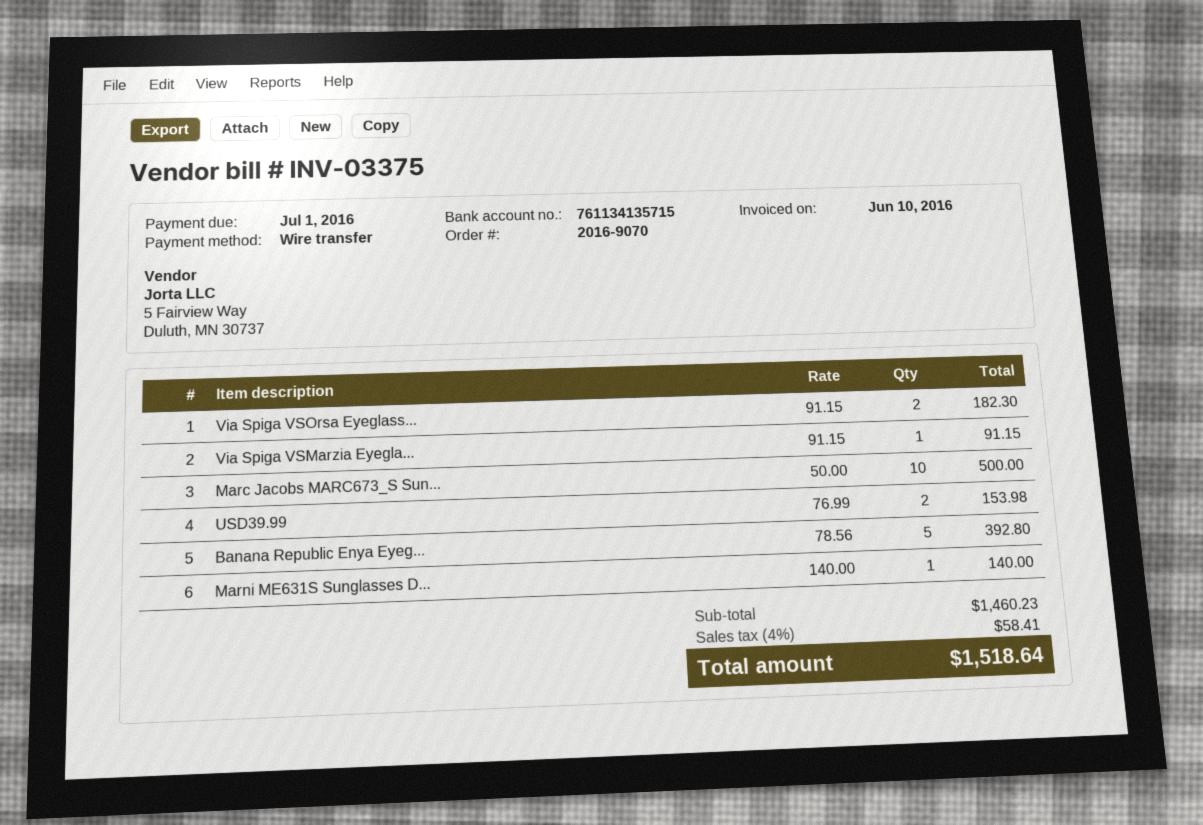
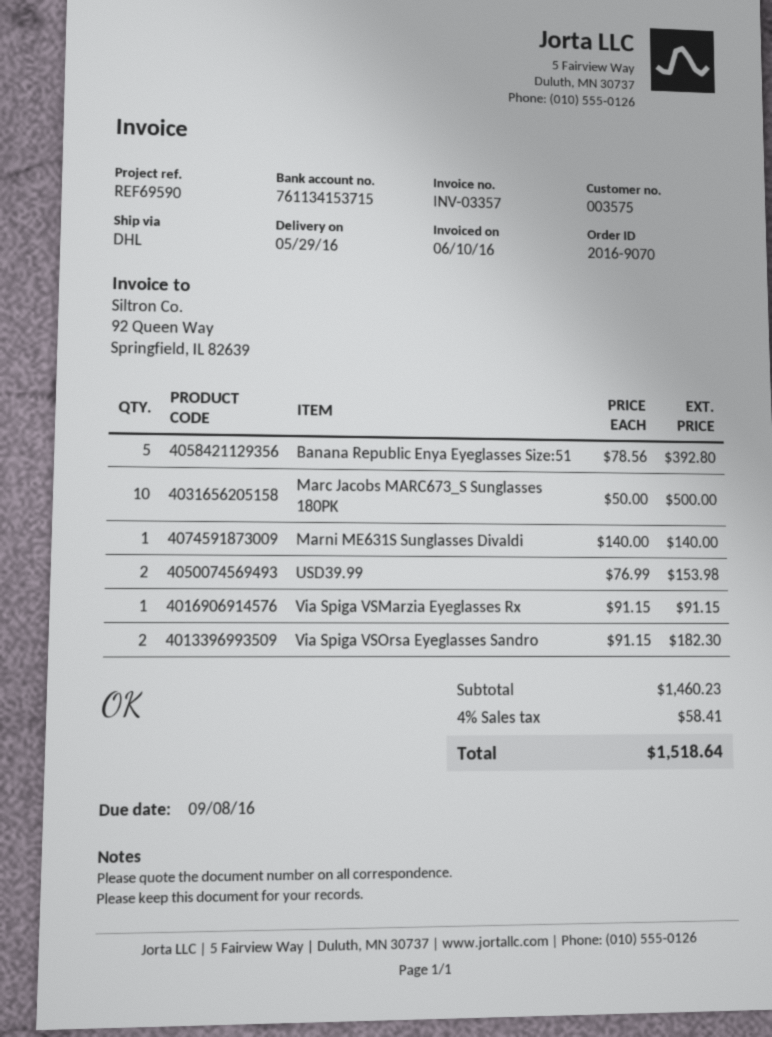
invoice number: INV-03375 -> INV-03357
due date: 2016-07-01 -> 2016-09-08
bank account: 761134135715 -> 761134153715

